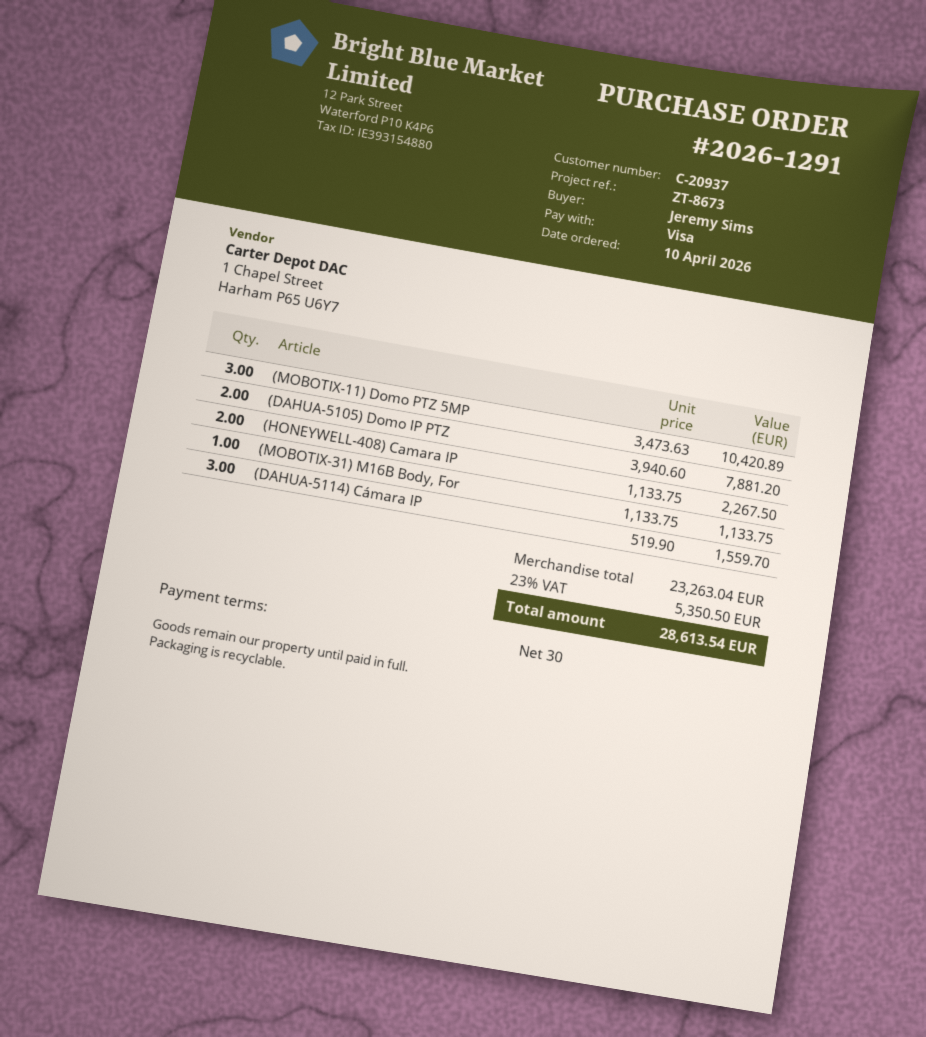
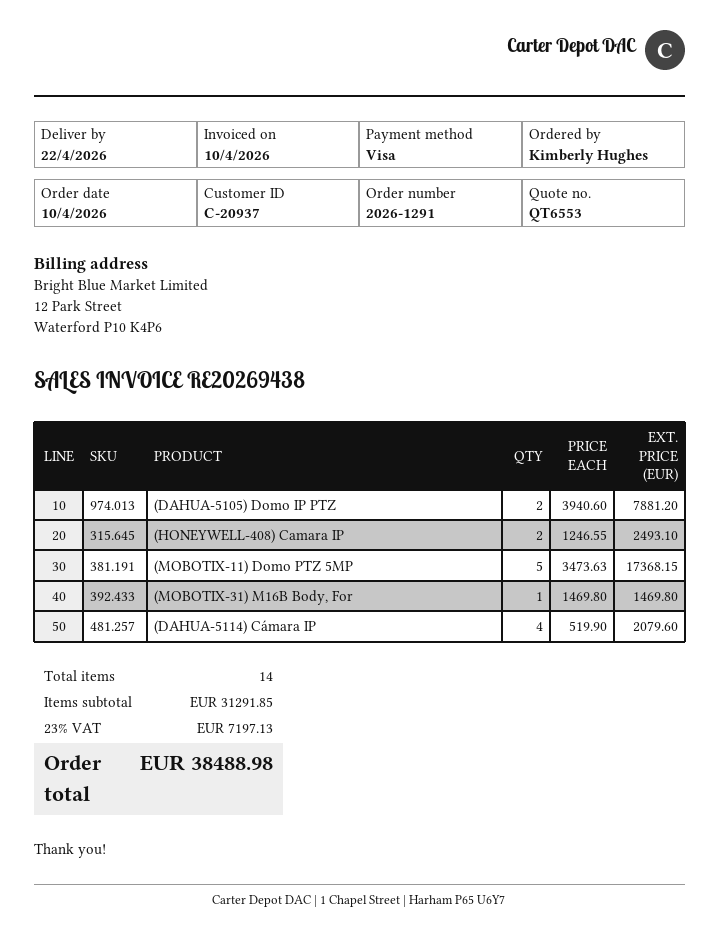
ordered by: Jeremy Sims -> Kimberly Hughes
(MOBOTIX-11) Domo PTZ 5MP: 3 x 3473.63 = 10420.89 -> 5 x 3473.63 = 17368.15
(HONEYWELL-408) Camara IP: 2 x 1133.75 = 2267.50 -> 2 x 1246.55 = 2493.10
(MOBOTIX-31) M16B Body, For: 1 x 1133.75 = 1133.75 -> 1 x 1469.80 = 1469.80
(DAHUA-5114) Cámara IP: 3 x 519.90 = 1559.70 -> 4 x 519.90 = 2079.60
subtotal: 23263.04 -> 31291.85
tax: 23% = 5350.50 -> 23% = 7197.13
total: 28613.54 -> 38488.98

